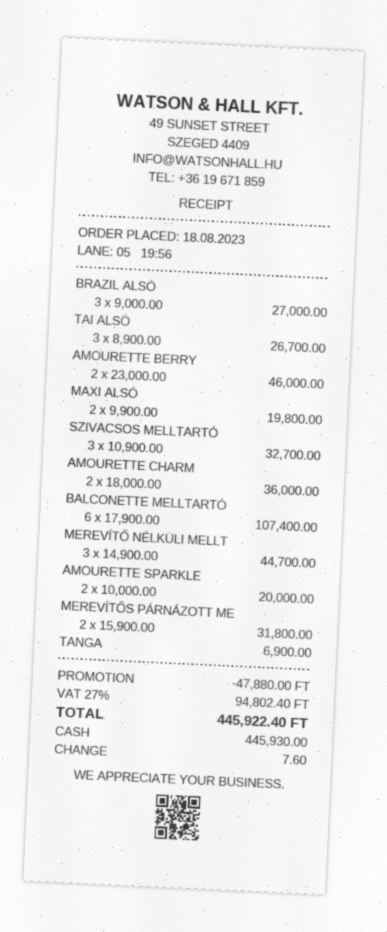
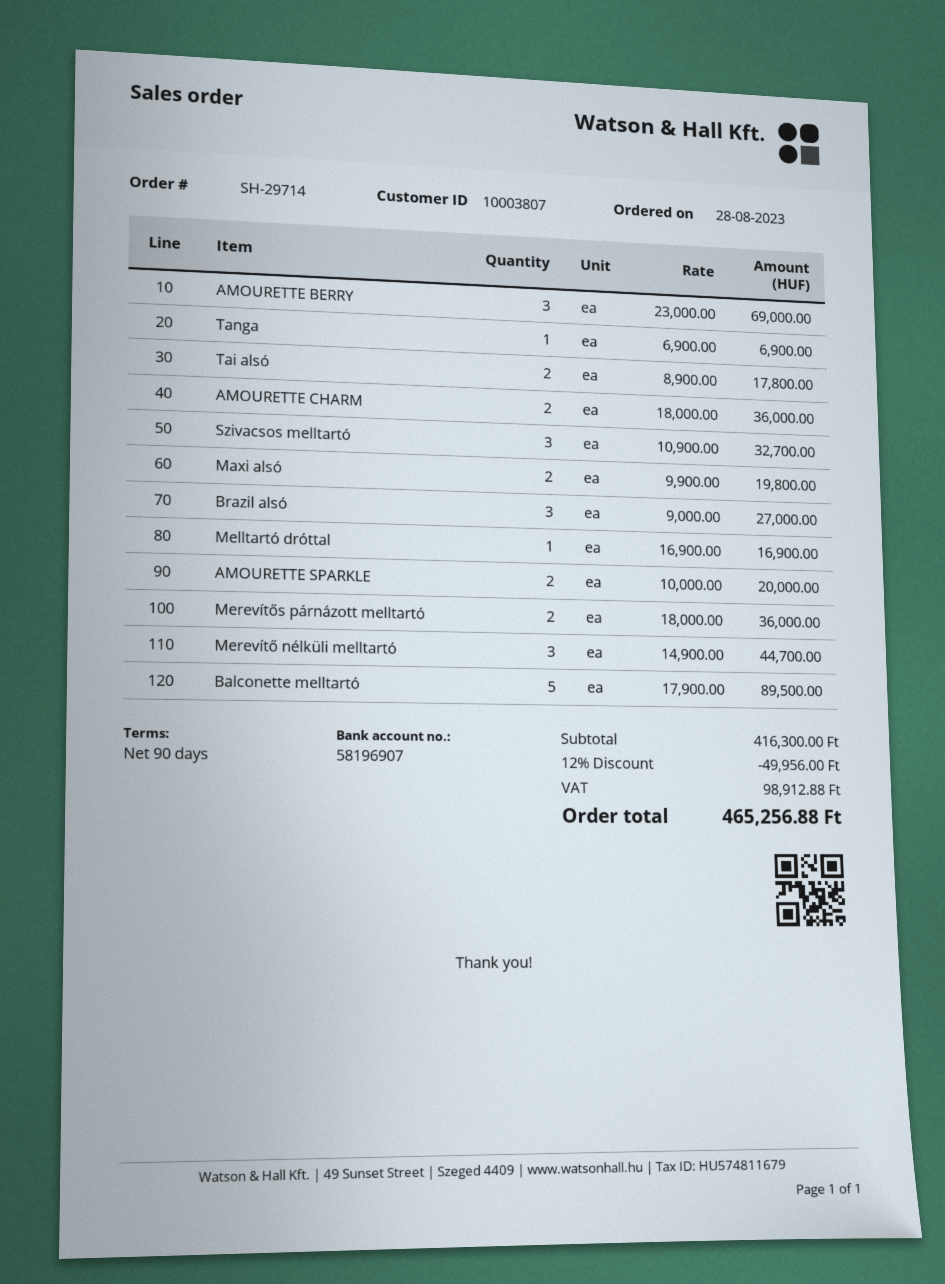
order date: 2023-08-18 -> 2023-08-28
TAI ALSÓ: 3 x 8900.00 = 26700.00 -> 2 x 8900.00 = 17800.00
AMOURETTE BERRY: 2 x 23000.00 = 46000.00 -> 3 x 23000.00 = 69000.00
BALCONETTE MELLTARTÓ: 6 x 17900.00 = 107400.00 -> 5 x 17900.00 = 89500.00
MEREVÍTŐS PÁRNÁZOTT ME: 2 x 15900.00 = 31800.00 -> 2 x 18000.00 = 36000.00
Melltartó dróttal: none -> 1 x 16900.00 = 16900.00
discount: 47880.00 -> 49956.00
tax: 94802.40 -> 98912.88
total: 445922.40 -> 465256.88

